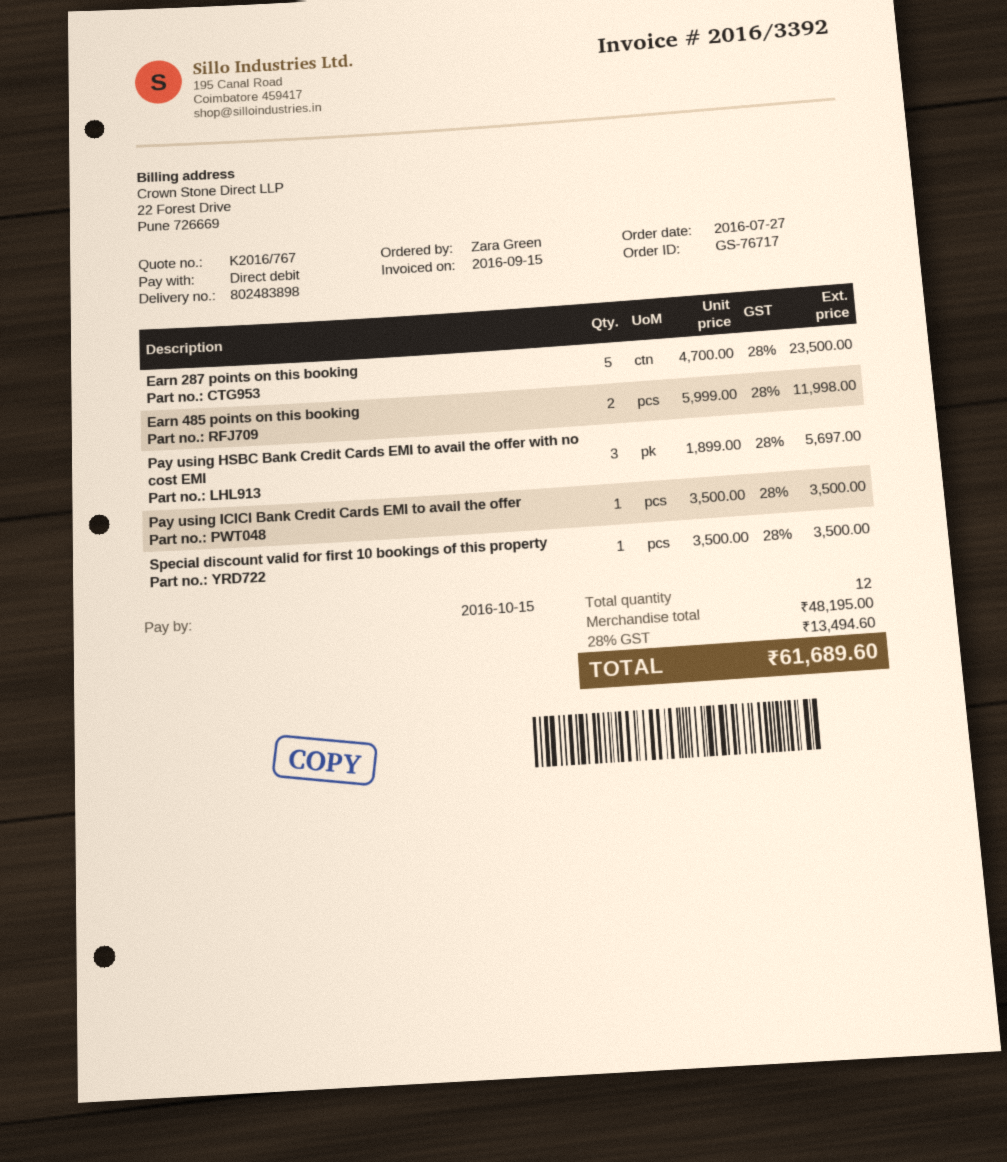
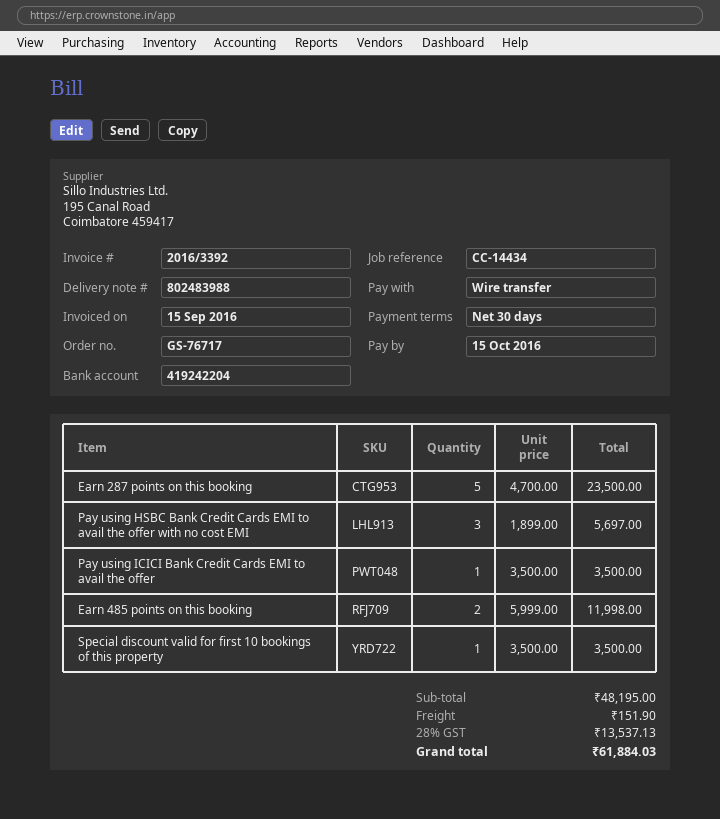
delivery note number: 802483898 -> 802483988
payment method: direct debit -> bank transfer
shipping: none -> 151.90
tax: 28% = 13494.60 -> 28% = 13537.13
total: 61689.60 -> 61884.03

